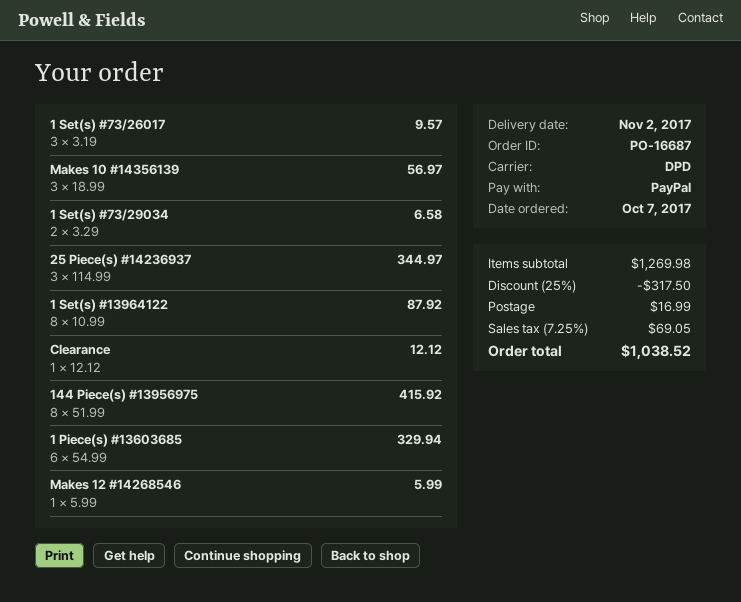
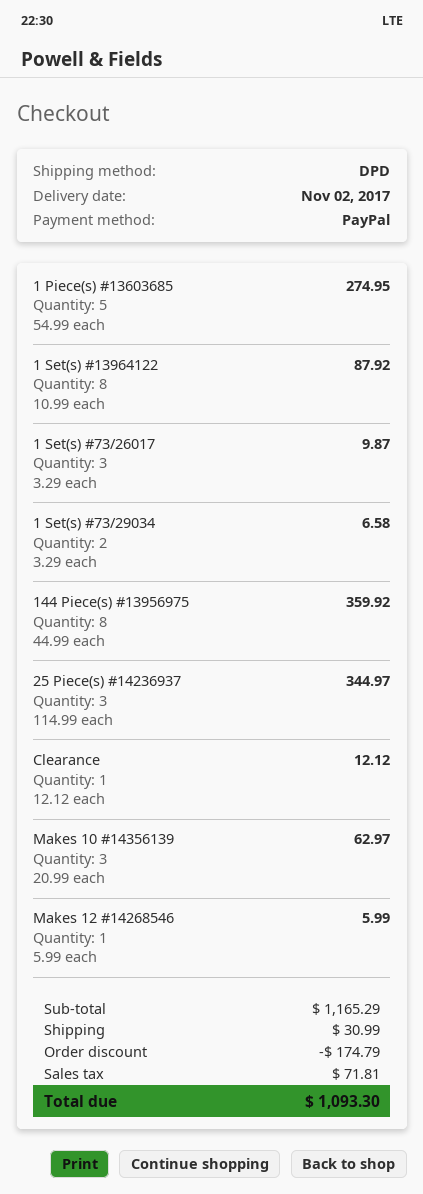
1 Set(s) #73/26017: 3 x 3.19 = 9.57 -> 3 x 3.29 = 9.87
Makes 10 #14356139: 3 x 18.99 = 56.97 -> 3 x 20.99 = 62.97
144 Piece(s) #13956975: 8 x 51.99 = 415.92 -> 8 x 44.99 = 359.92
1 Piece(s) #13603685: 6 x 54.99 = 329.94 -> 5 x 54.99 = 274.95
subtotal: 1269.98 -> 1165.29
discount: 317.50 -> 174.79
shipping: 16.99 -> 30.99
tax: 69.05 -> 71.81
total: 1038.52 -> 1093.30

